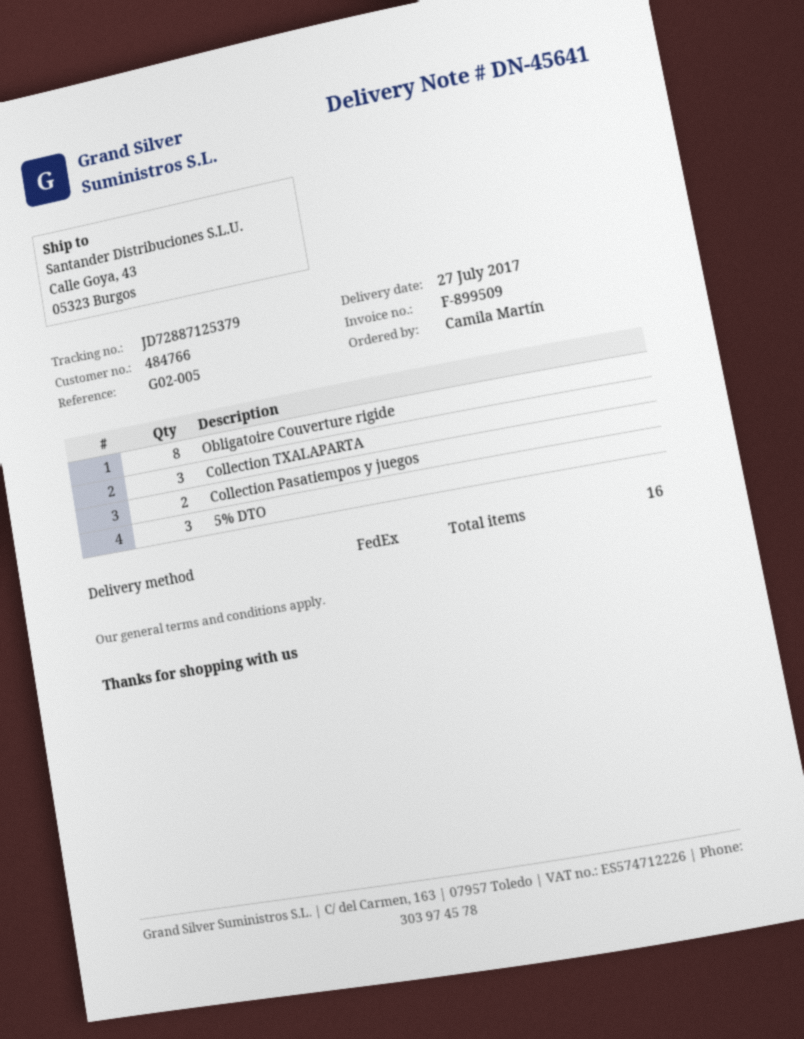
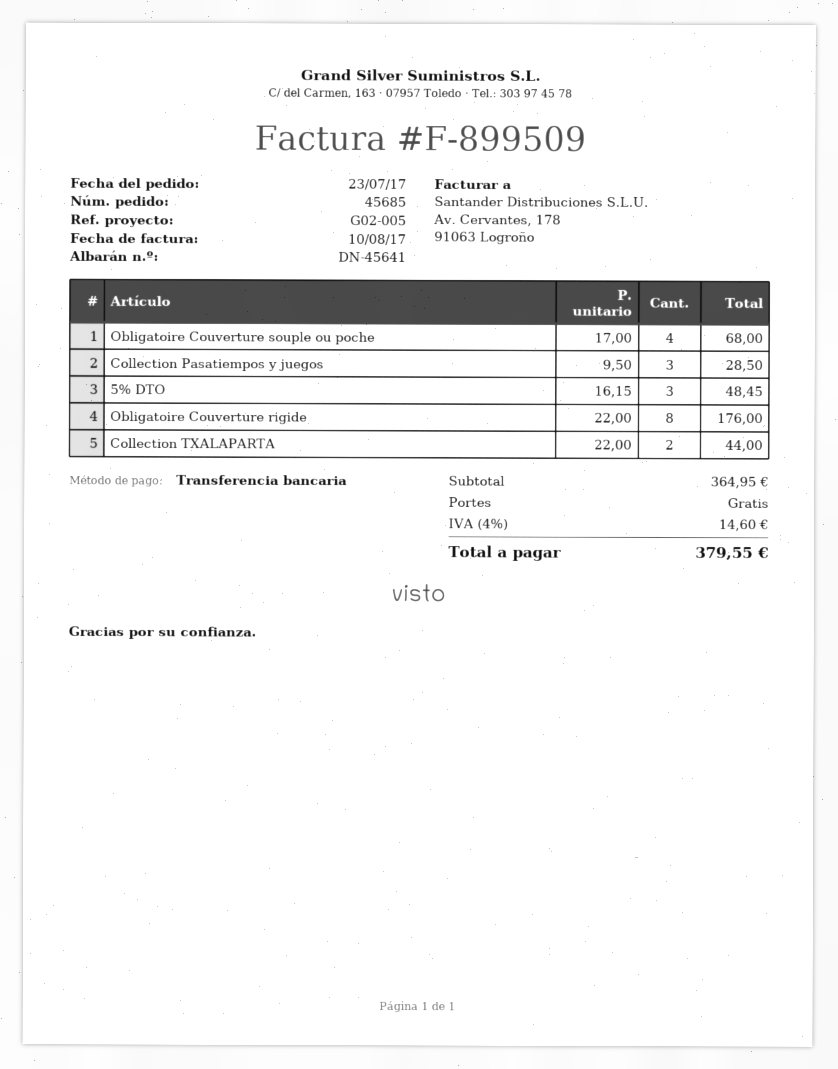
Collection TXALAPARTA: 3 -> 2
Collection Pasatiempos y juegos: 2 -> 3
Obligatoire Couverture souple ou poche: none -> 4

